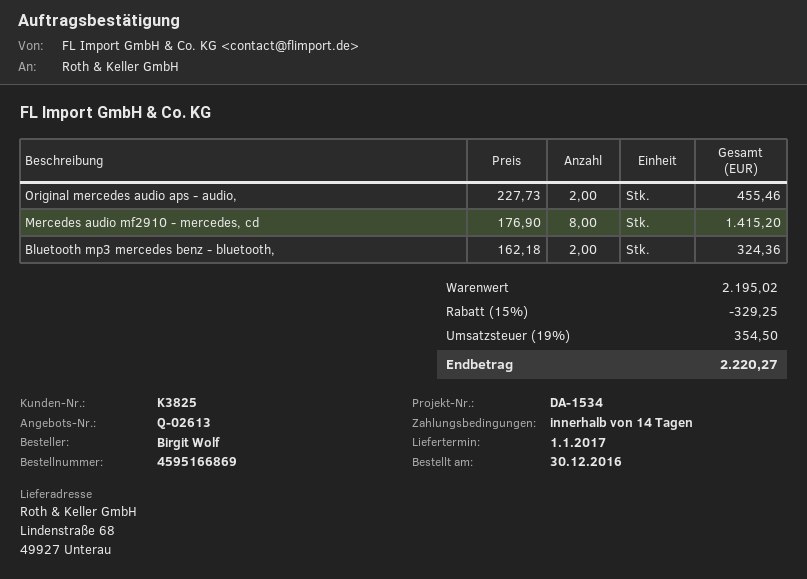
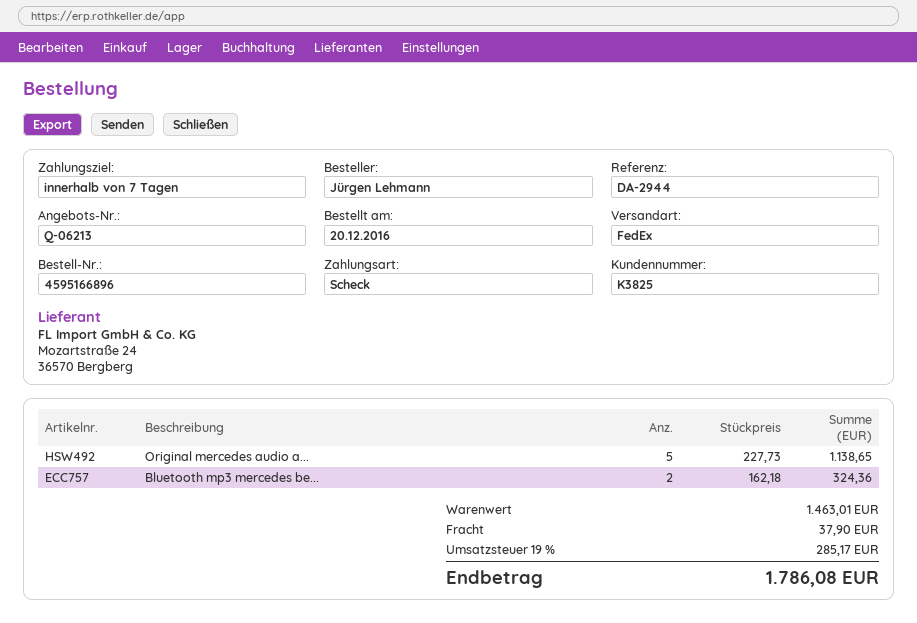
quote number: Q-02613 -> Q-06213
order number: 4595166869 -> 4595166896
order date: 2016-12-30 -> 2016-12-20
payment terms: 14 days -> 7 days
reference: DA-1534 -> DA-2944
ordered by: Birgit Wolf -> Jürgen Lehmann
Original mercedes audio aps - audio,: 2 x 227.73 = 455.46 -> 5 x 227.73 = 1138.65
Mercedes audio mf2910 - mercedes, cd: 8 x 176.90 = 1415.20 -> none
subtotal: 2195.02 -> 1463.01
discount: 15% = 329.25 -> none
shipping: none -> 37.90
tax: 19% = 354.50 -> 19% = 285.17
total: 2220.27 -> 1786.08

